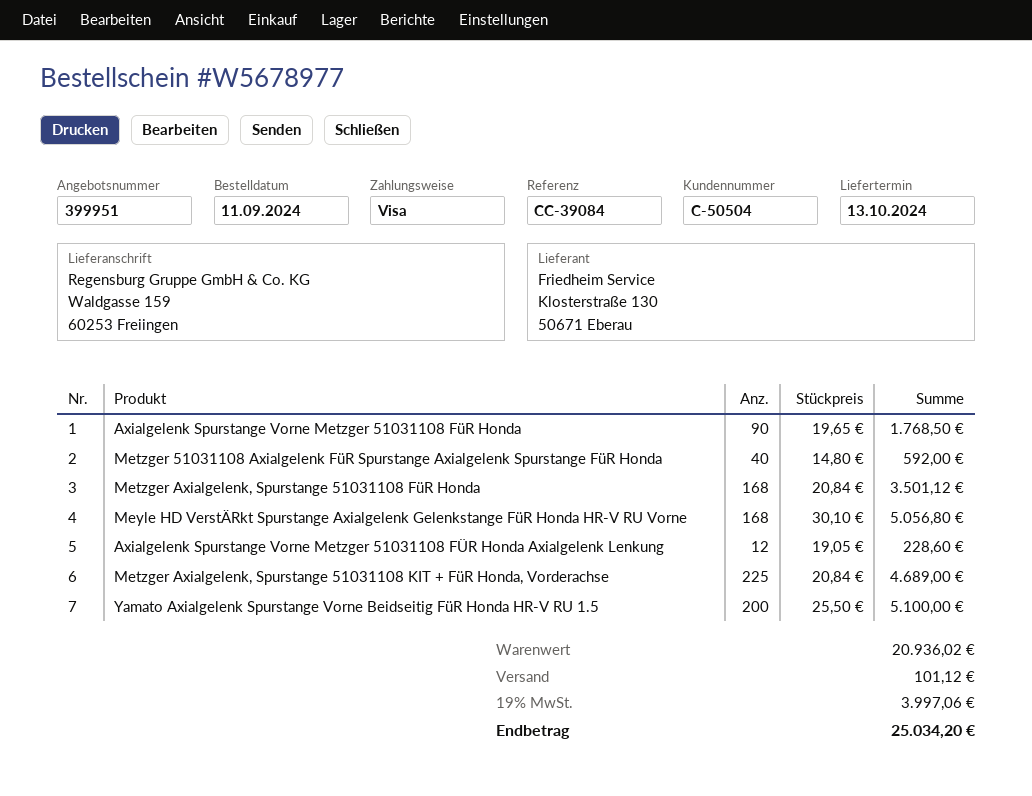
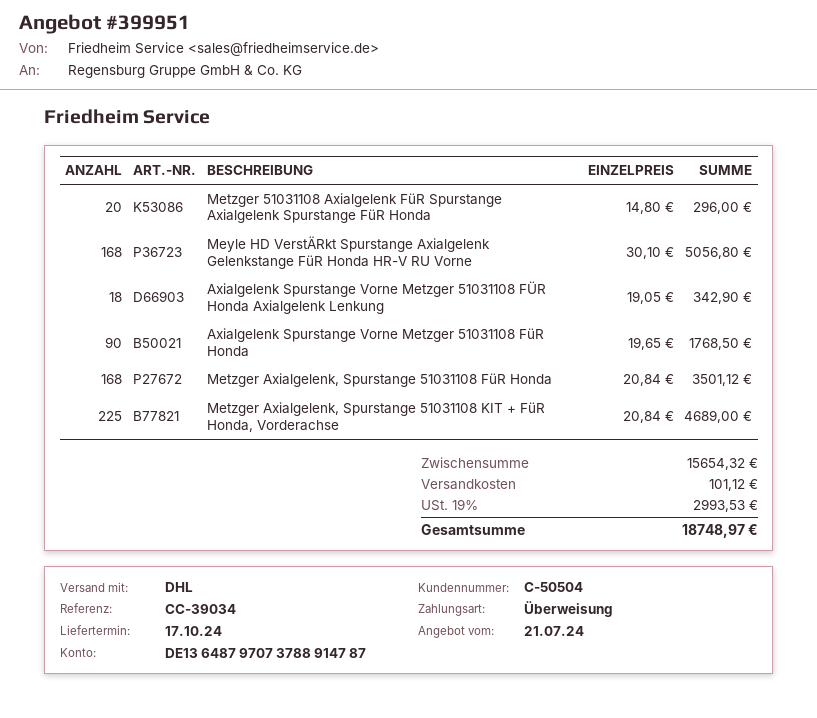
delivery date: 2024-10-13 -> 2024-10-17
reference: CC-39084 -> CC-39034
payment method: Visa -> bank transfer
Metzger 51031108 Axialgelenk FüR Spurstange Axialgelenk Spurstange FüR Honda: 40 x 14.80 = 592.00 -> 20 x 14.80 = 296.00
Axialgelenk Spurstange Vorne Metzger 51031108 FÜR Honda Axialgelenk Lenkung: 12 x 19.05 = 228.60 -> 18 x 19.05 = 342.90
Yamato Axialgelenk Spurstange Vorne Beidseitig FüR Honda HR-V RU 1.5: 200 x 25.50 = 5100.00 -> none
subtotal: 20936.02 -> 15654.32
tax: 19% = 3997.06 -> 19% = 2993.53
total: 25034.20 -> 18748.97

